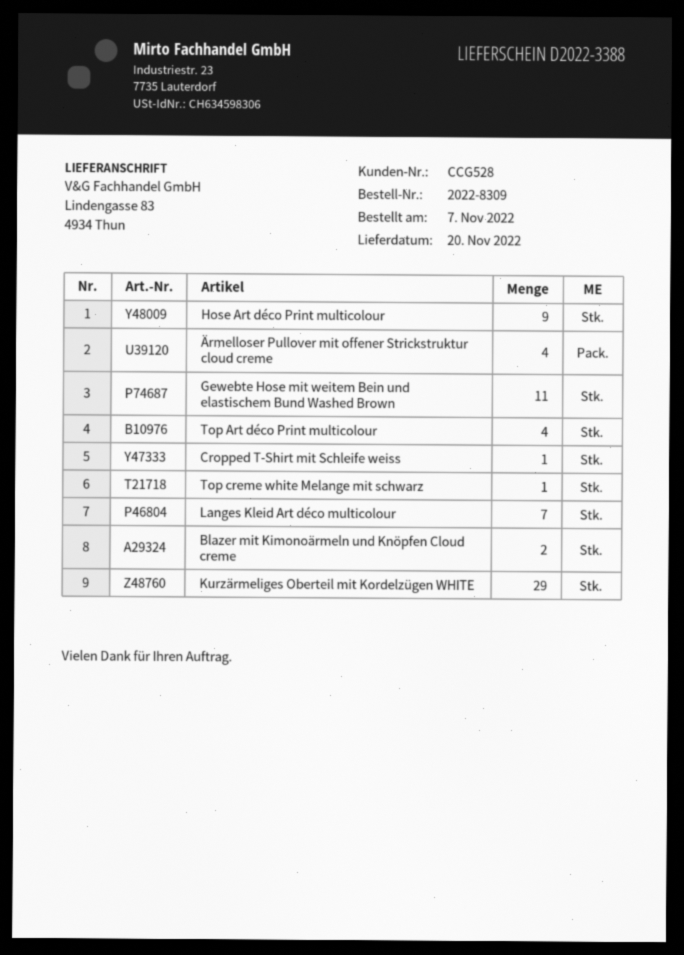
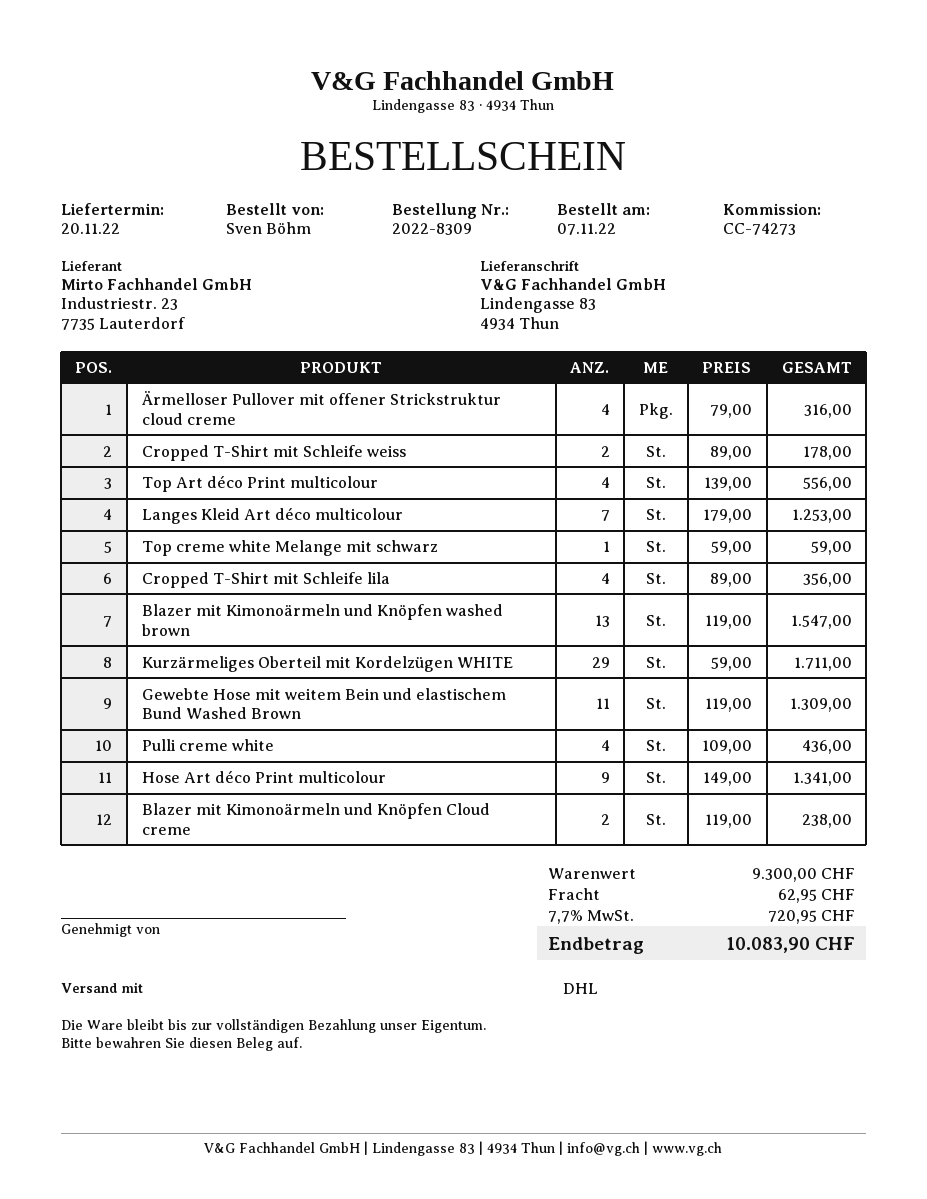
Cropped T-Shirt mit Schleife weiss: 1 -> 2
Cropped T-Shirt mit Schleife lila: none -> 4
Blazer mit Kimonoärmeln und Knöpfen washed brown: none -> 13
Pulli creme white: none -> 4

